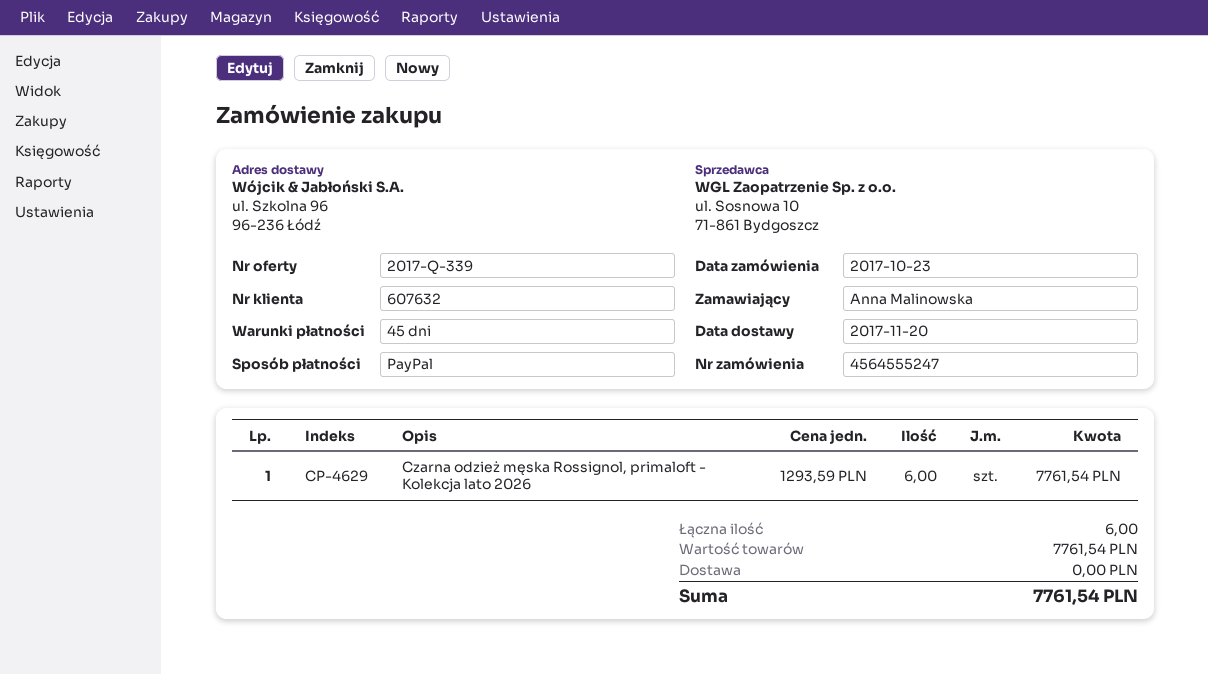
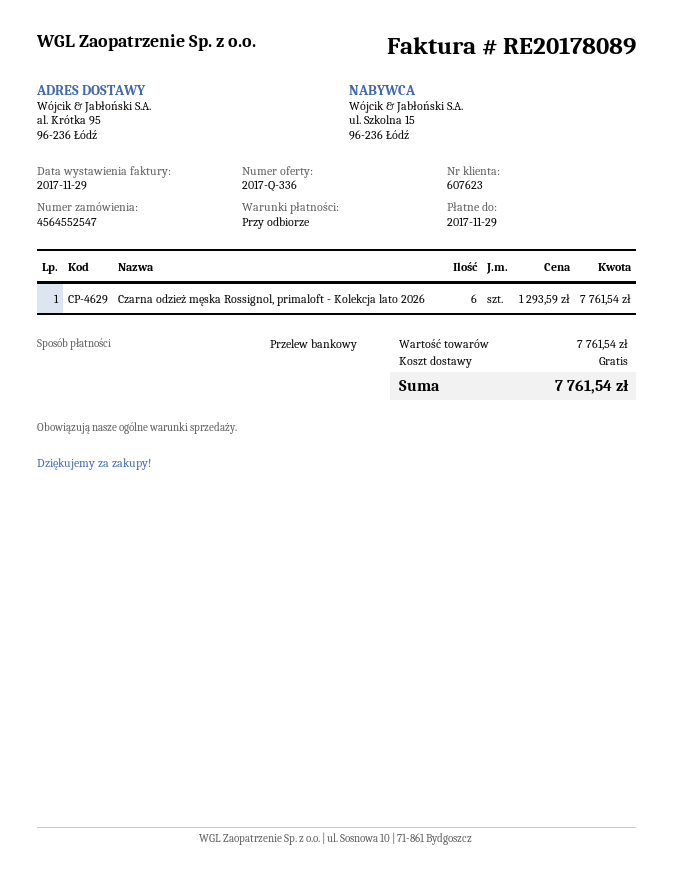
quote number: 2017-Q-339 -> 2017-Q-336
order number: 4564555247 -> 4564552547
payment terms: 45 days -> on receipt
customer number: 607632 -> 607623
payment method: PayPal -> bank transfer
ship to: ul. Szkolna 96, 96-236 Łódź -> al. Krótka 95, 96-236 Łódź

